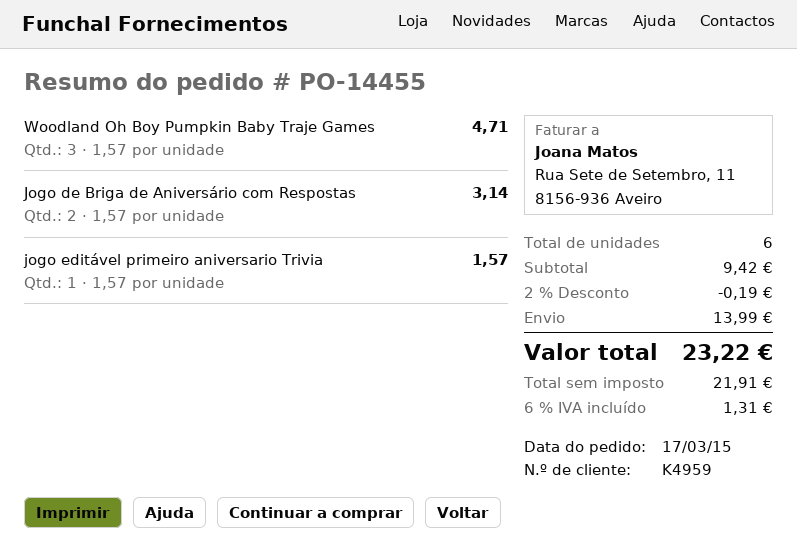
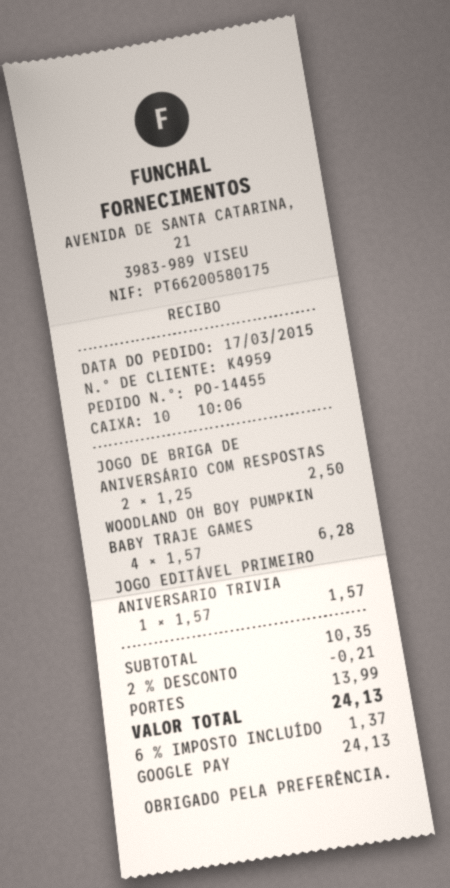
Woodland Oh Boy Pumpkin Baby Traje Games: 3 x 1.57 = 4.71 -> 4 x 1.57 = 6.28
Jogo de Briga de Aniversário com Respostas: 2 x 1.57 = 3.14 -> 2 x 1.25 = 2.50
subtotal: 9.42 -> 10.35
discount: 2% = 0.19 -> 2% = 0.21
tax: 6% = 1.31 -> 6% = 1.37
total: 23.22 -> 24.13

